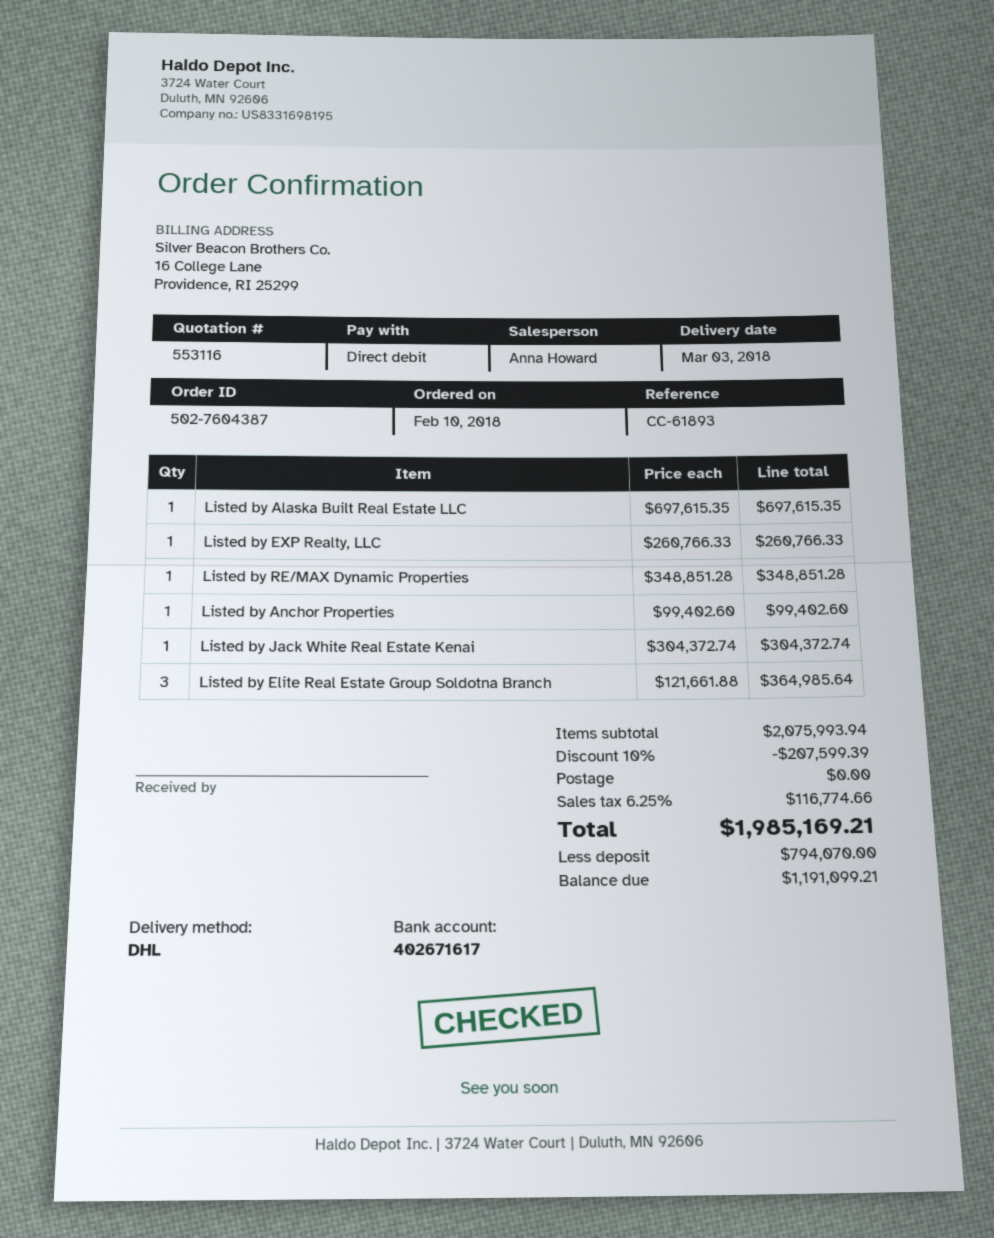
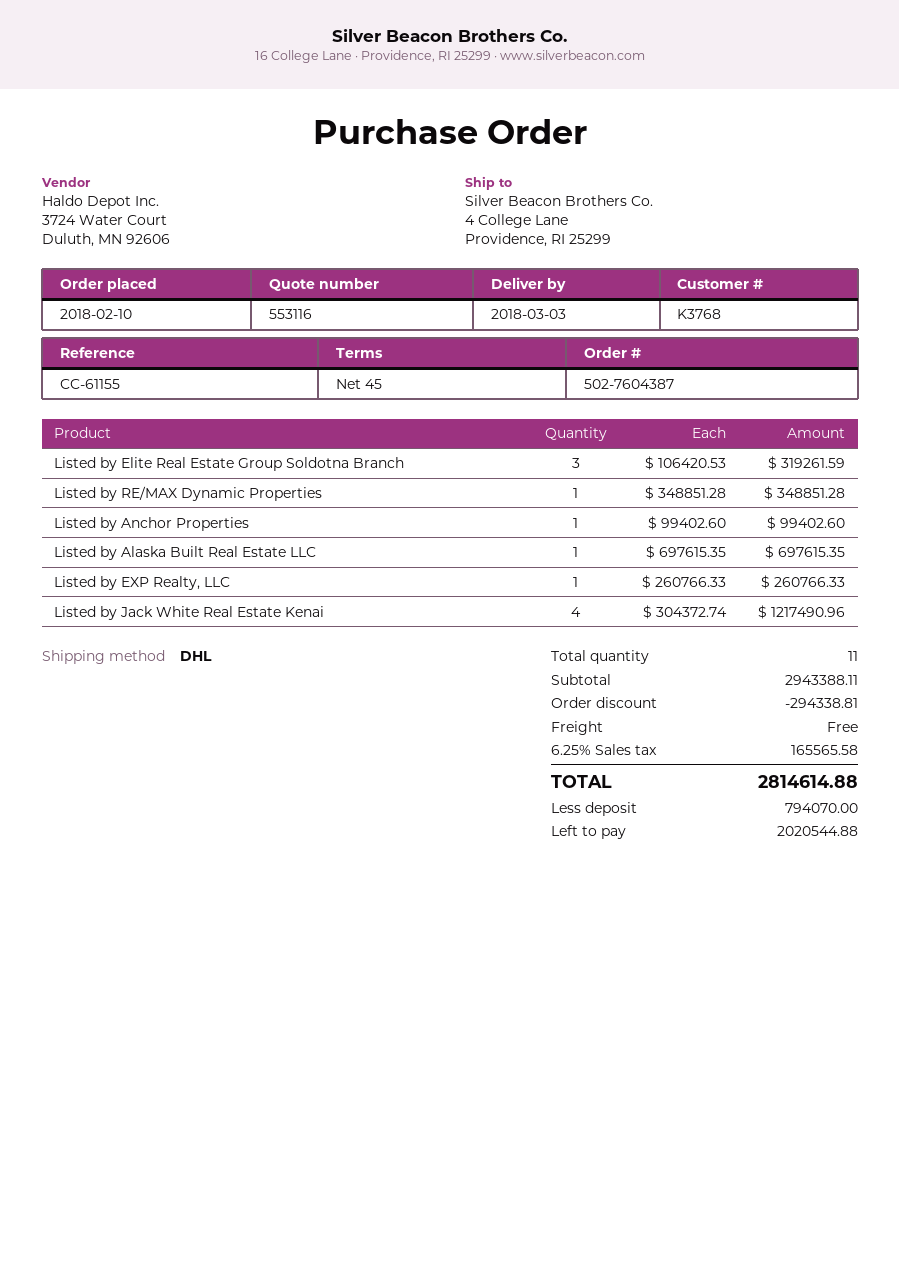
reference: CC-61893 -> CC-61155
Listed by Jack White Real Estate Kenai: 1 x 304372.74 = 304372.74 -> 4 x 304372.74 = 1217490.96
Listed by Elite Real Estate Group Soldotna Branch: 3 x 121661.88 = 364985.64 -> 3 x 106420.53 = 319261.59
subtotal: 2075993.94 -> 2943388.11
discount: 207599.39 -> 294338.81
tax: 6.25% = 116774.66 -> 6.25% = 165565.58
total: 1985169.21 -> 2814614.88
balance: 1191099.21 -> 2020544.88

